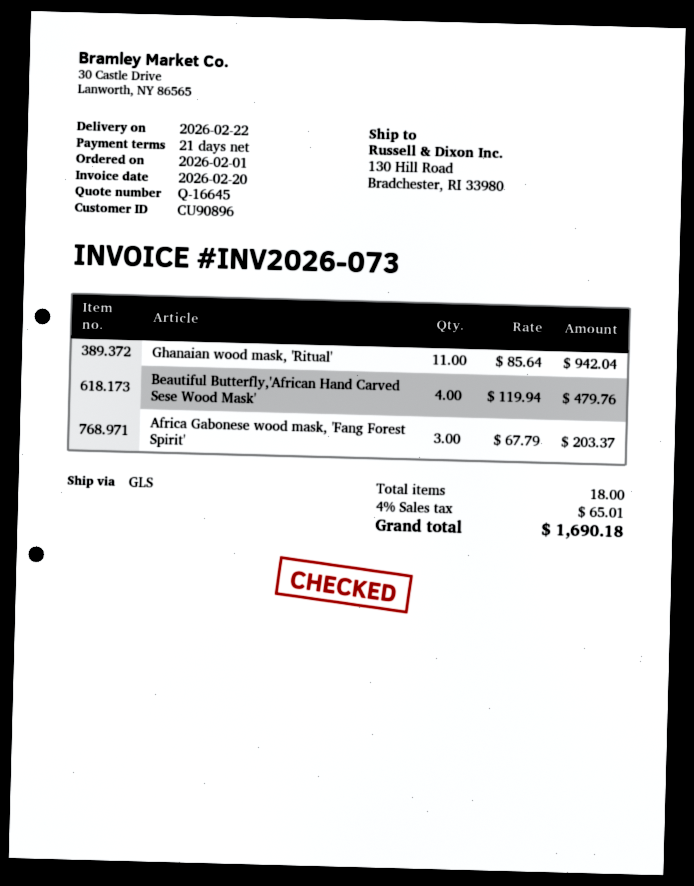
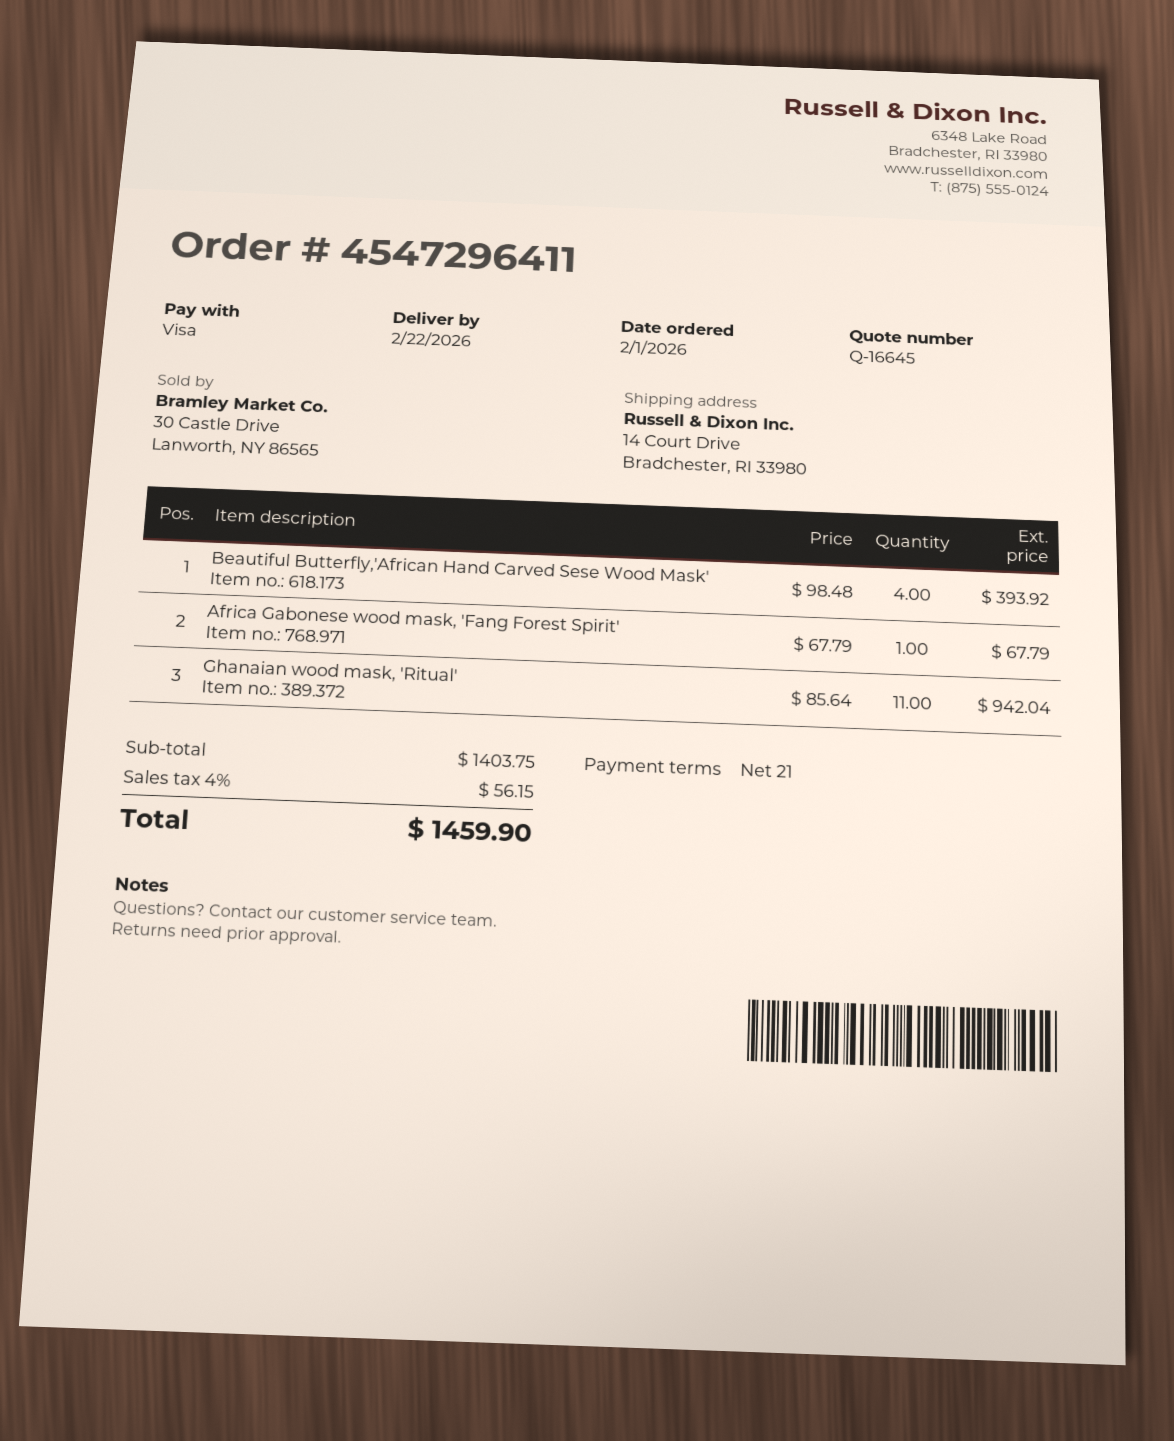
ship to: 130 Hill Road, Bradchester, RI 33980 -> 14 Court Drive, Bradchester, RI 33980
Beautiful Butterfly,'African Hand Carved Sese Wood Mask': 4 x 119.94 = 479.76 -> 4 x 98.48 = 393.92
Africa Gabonese wood mask, 'Fang Forest Spirit': 3 x 67.79 = 203.37 -> 1 x 67.79 = 67.79
tax: 4% = 65.01 -> 4% = 56.15
total: 1690.18 -> 1459.90

